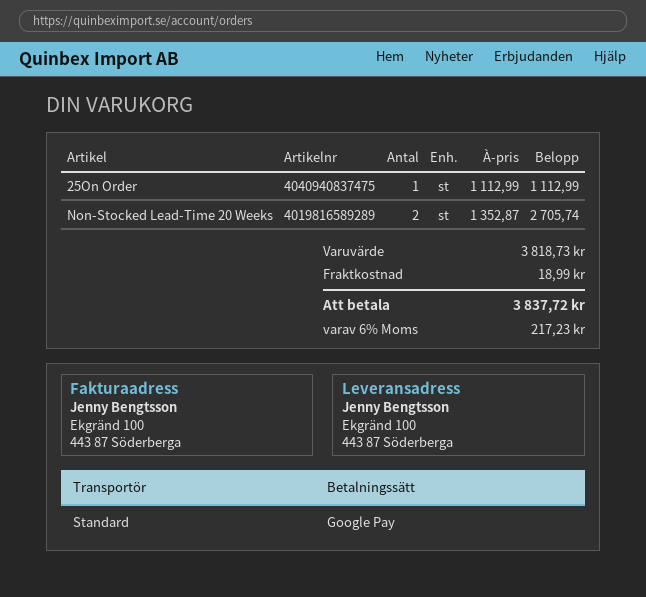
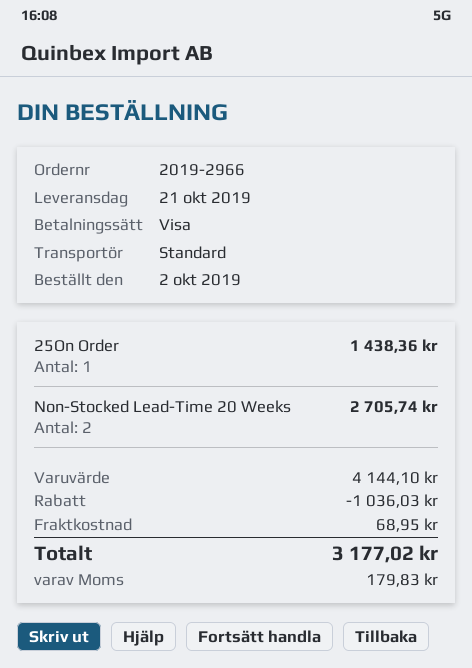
payment method: Google Pay -> Visa
25On Order: 1 for 1112.99 -> 1 for 1438.36
subtotal: 3818.73 -> 4144.10
discount: none -> 1036.03
shipping: 18.99 -> 68.95
tax: 217.23 -> 179.83
total: 3837.72 -> 3177.02

